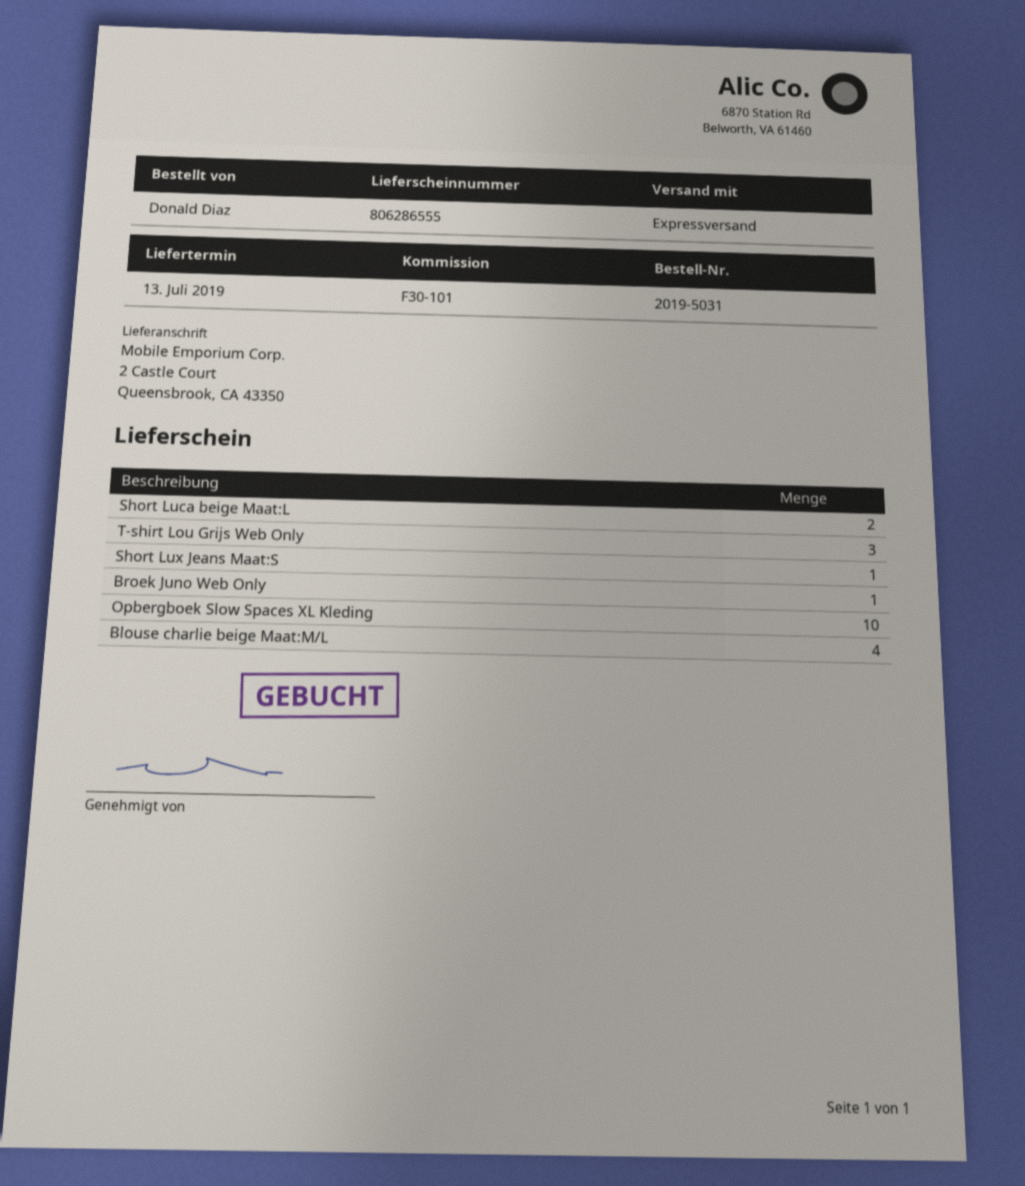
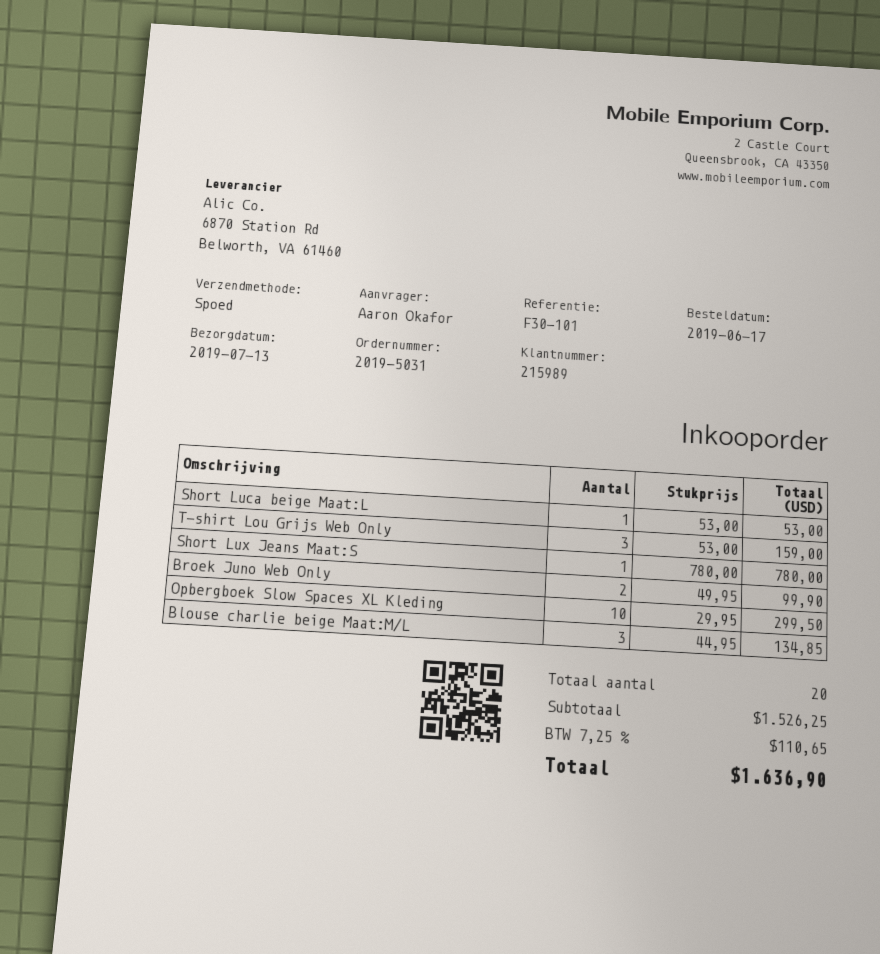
ordered by: Donald Diaz -> Aaron Okafor
Short Luca beige Maat:L: 2 -> 1
Broek Juno Web Only: 1 -> 2
Blouse charlie beige Maat:M/L: 4 -> 3

